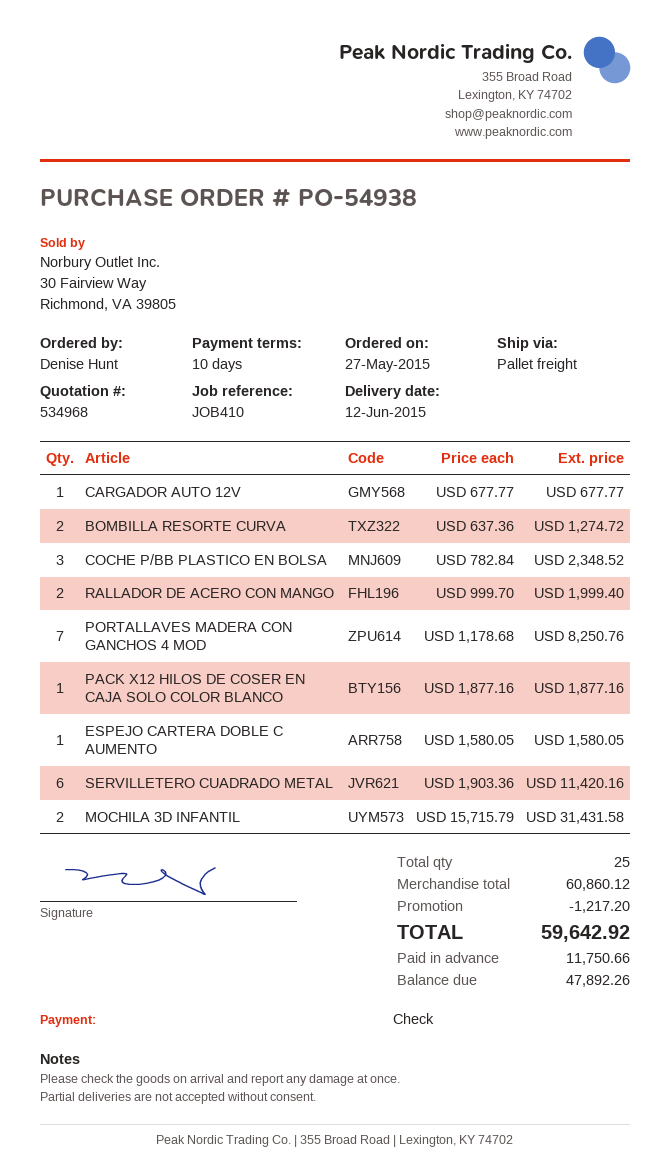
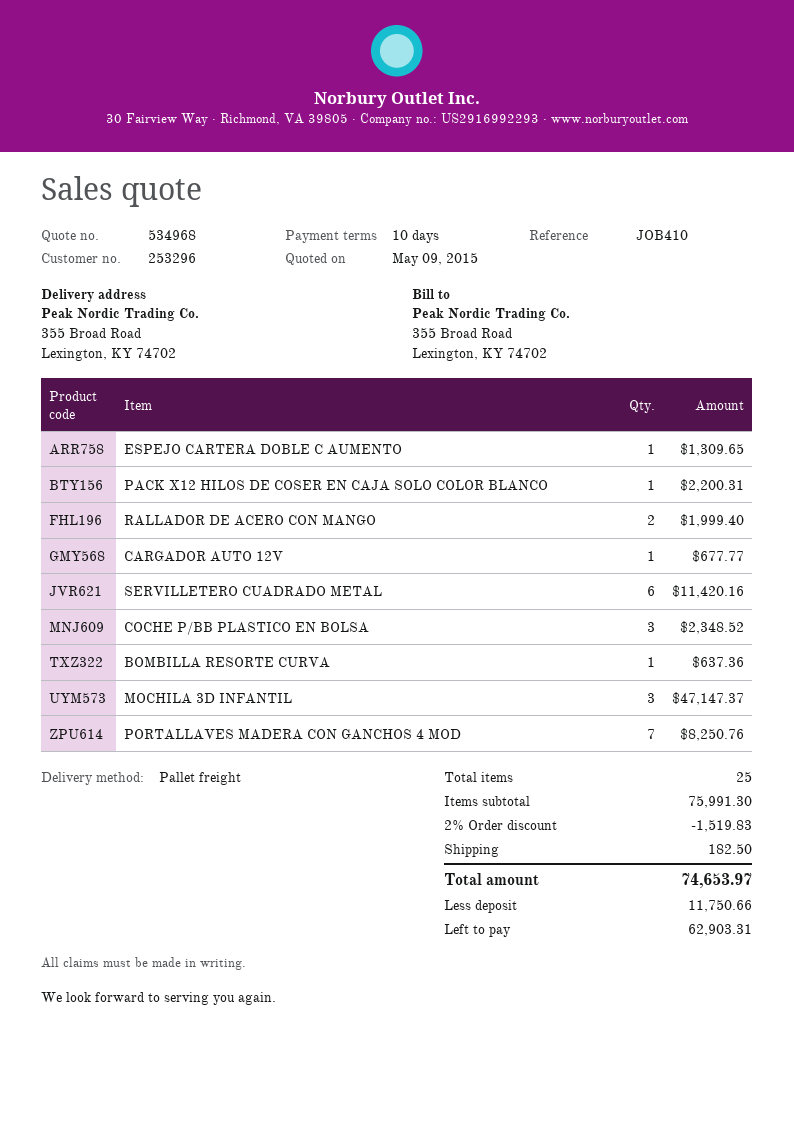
BOMBILLA RESORTE CURVA: 2 for 1274.72 -> 1 for 637.36
PACK X12 HILOS DE COSER EN CAJA SOLO COLOR BLANCO: 1 for 1877.16 -> 1 for 2200.31
ESPEJO CARTERA DOBLE C AUMENTO: 1 for 1580.05 -> 1 for 1309.65
MOCHILA 3D INFANTIL: 2 for 31431.58 -> 3 for 47147.37
subtotal: 60860.12 -> 75991.30
discount: 1217.20 -> 1519.83
shipping: none -> 182.50
total: 59642.92 -> 74653.97
balance: 47892.26 -> 62903.31

